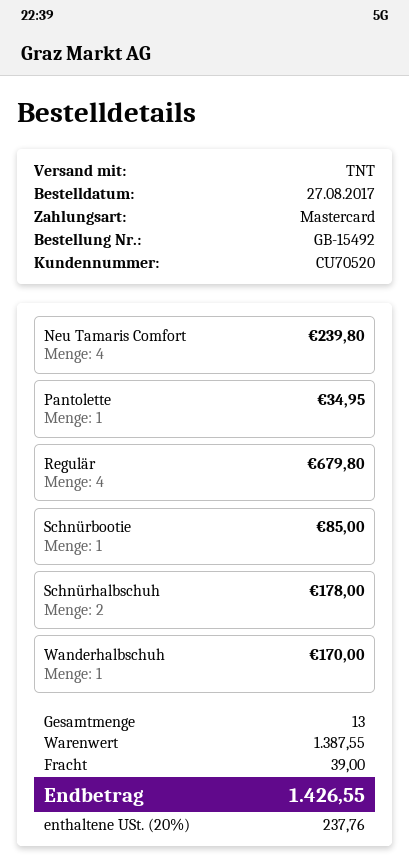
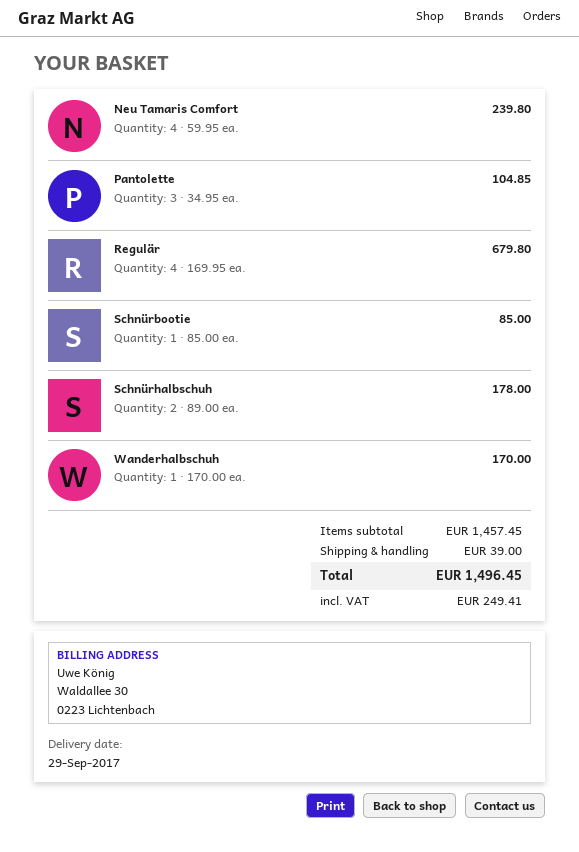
Pantolette: 1 for 34.95 -> 3 for 104.85
subtotal: 1387.55 -> 1457.45
tax: 237.76 -> 249.41
total: 1426.55 -> 1496.45

